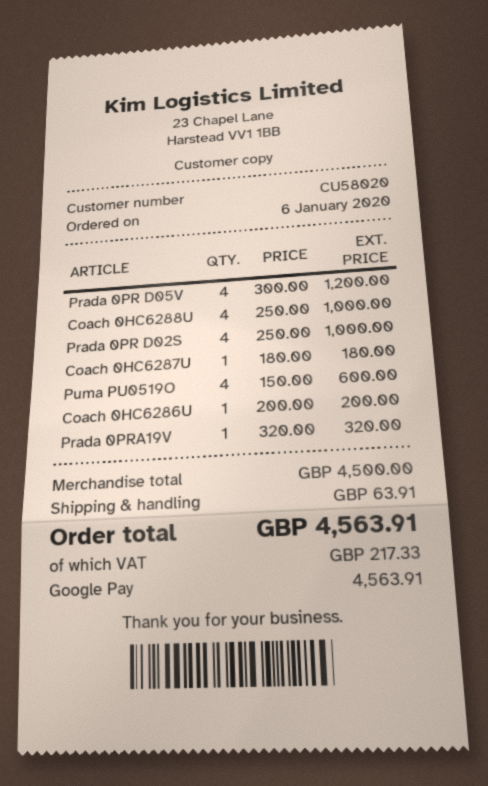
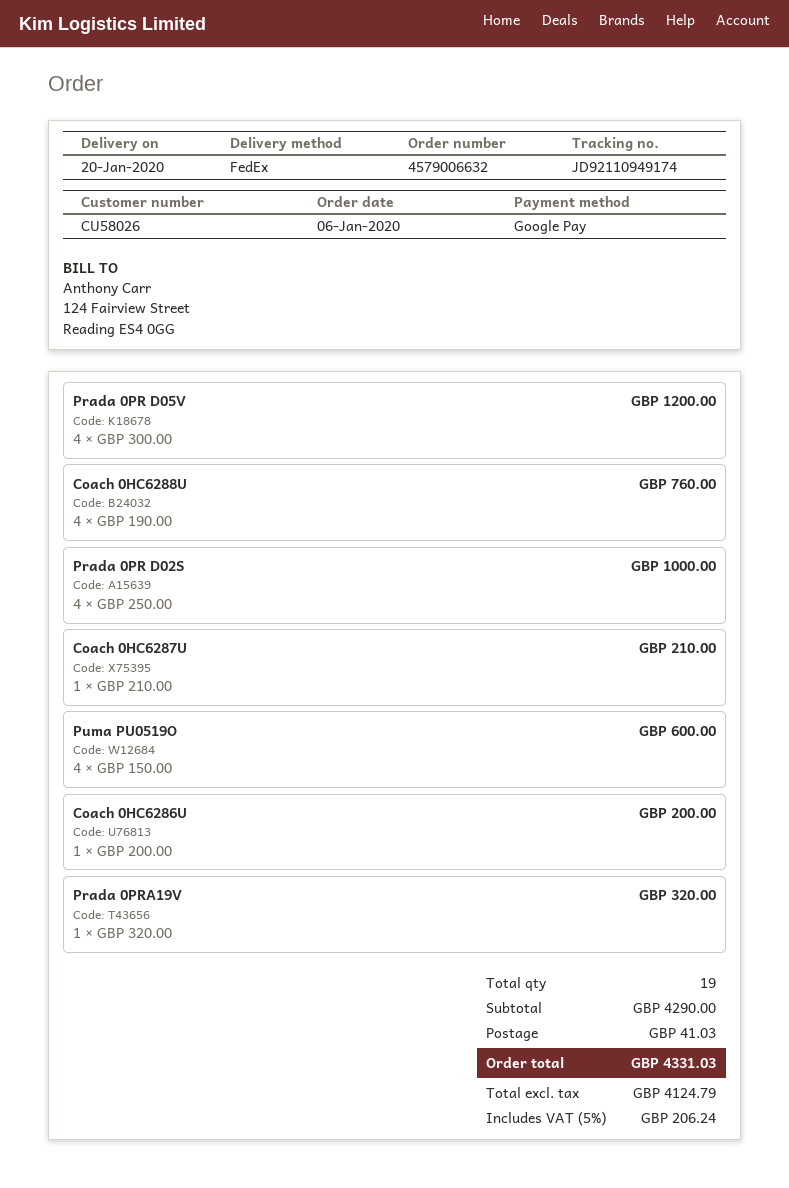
customer number: CU58020 -> CU58026
Coach 0HC6288U: 4 x 250.00 = 1000.00 -> 4 x 190.00 = 760.00
Coach 0HC6287U: 1 x 180.00 = 180.00 -> 1 x 210.00 = 210.00
subtotal: 4500.00 -> 4290.00
shipping: 63.91 -> 41.03
tax: 217.33 -> 206.24
total: 4563.91 -> 4331.03

